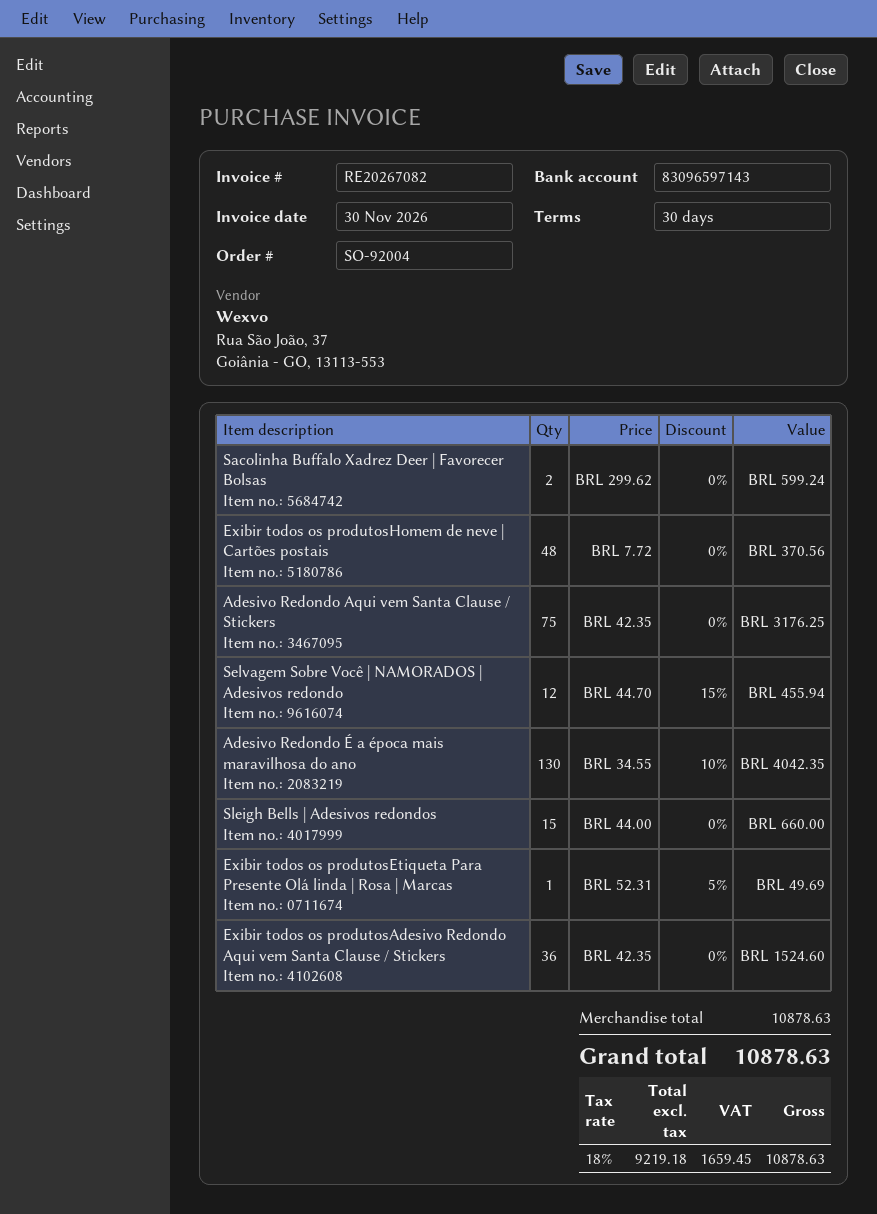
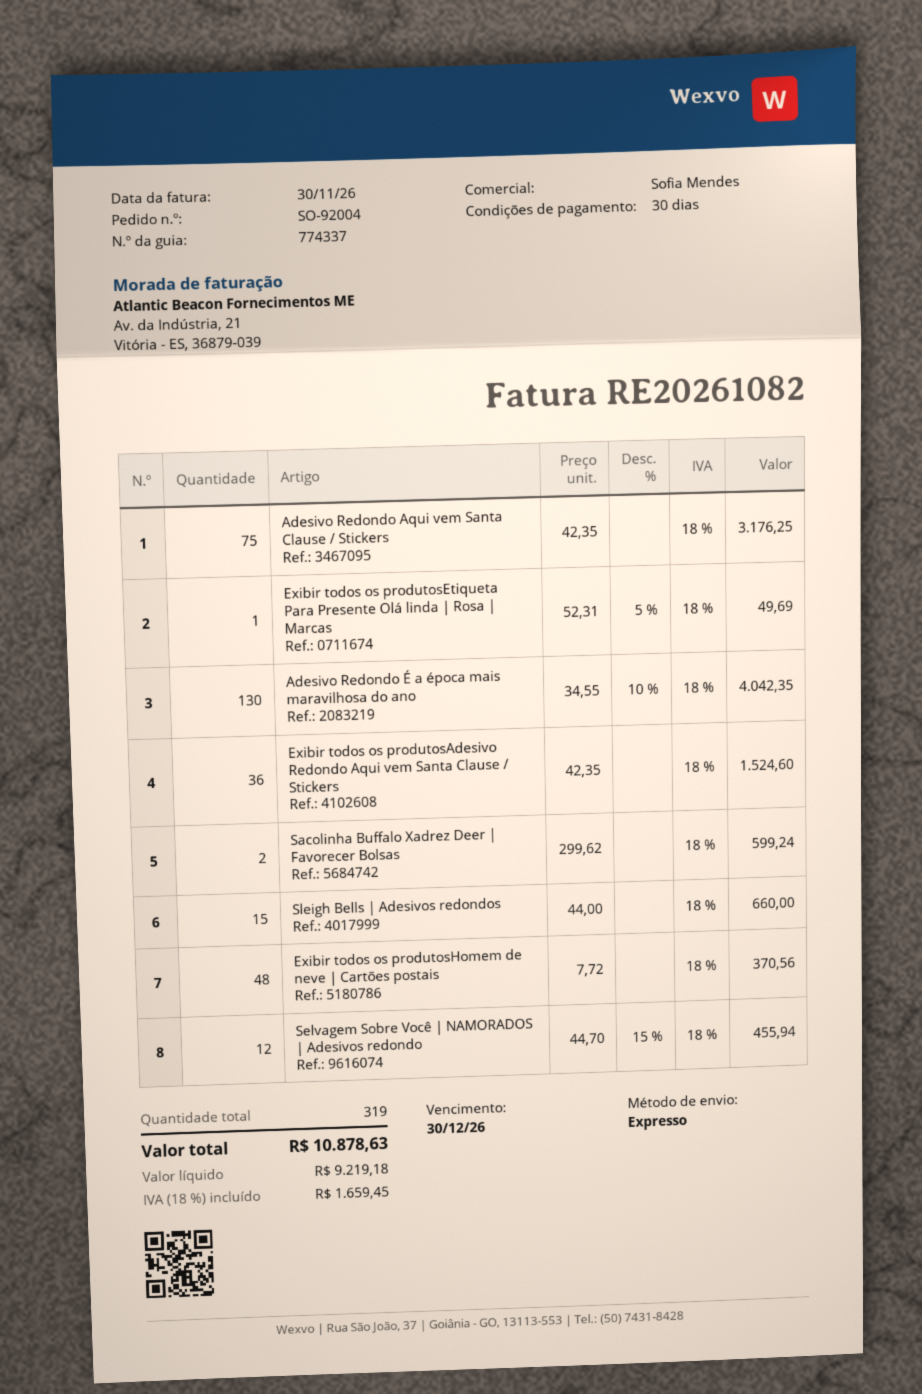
invoice number: RE20267082 -> RE20261082

